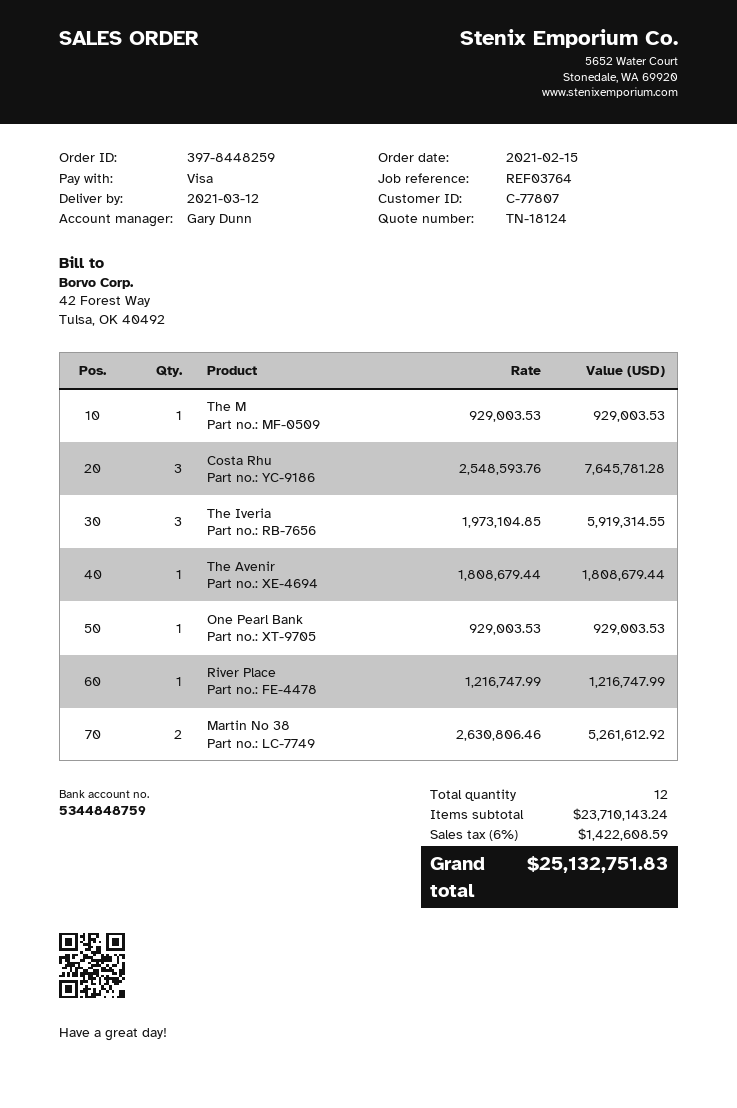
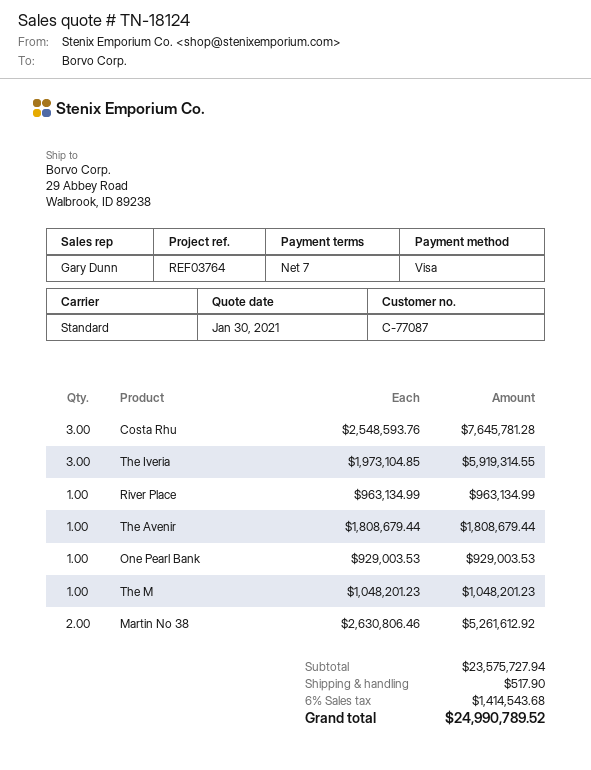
customer number: C-77807 -> C-77087
The M: 1 x 929003.53 = 929003.53 -> 1 x 1048201.23 = 1048201.23
River Place: 1 x 1216747.99 = 1216747.99 -> 1 x 963134.99 = 963134.99
subtotal: 23710143.24 -> 23575727.94
shipping: none -> 517.90
tax: 6% = 1422608.59 -> 6% = 1414543.68
total: 25132751.83 -> 24990789.52

